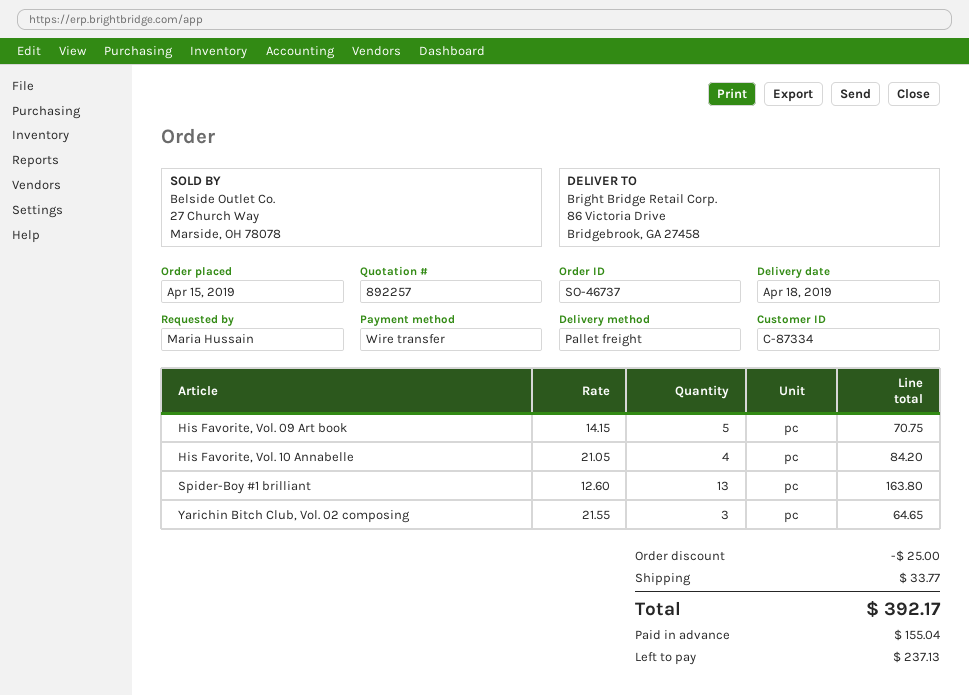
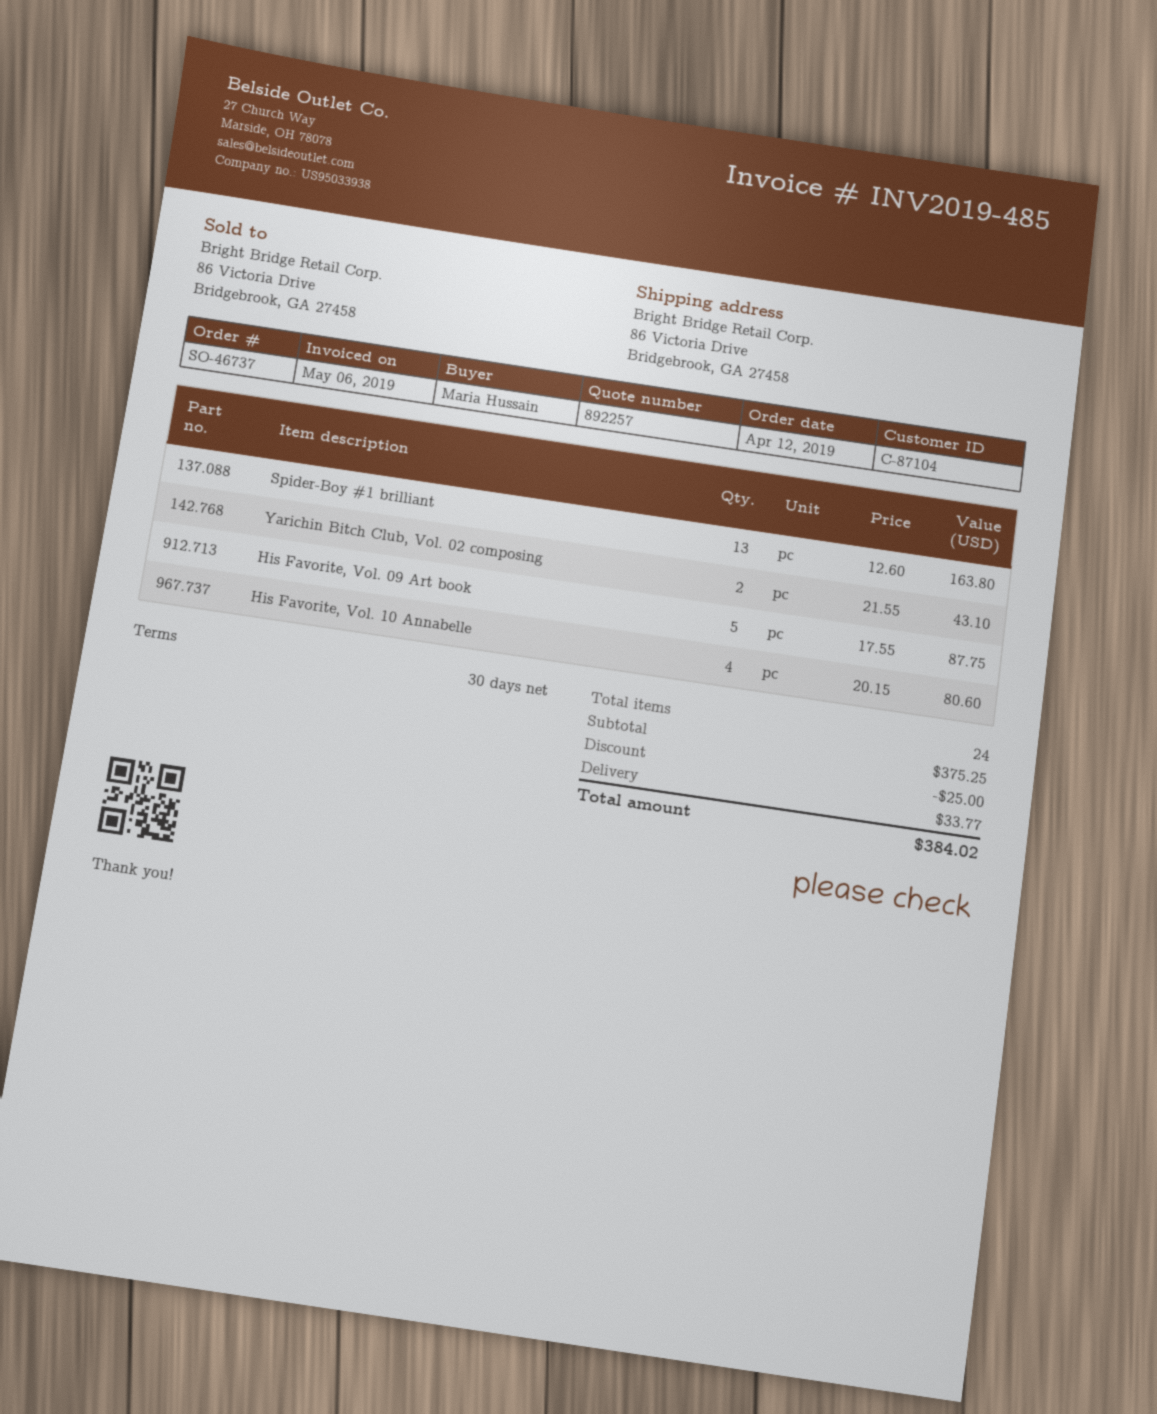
order date: 2019-04-15 -> 2019-04-12
customer number: C-87334 -> C-87104
His Favorite, Vol. 09 Art book: 5 x 14.15 = 70.75 -> 5 x 17.55 = 87.75
His Favorite, Vol. 10 Annabelle: 4 x 21.05 = 84.20 -> 4 x 20.15 = 80.60
Yarichin Bitch Club, Vol. 02 composing: 3 x 21.55 = 64.65 -> 2 x 21.55 = 43.10
total: 392.17 -> 384.02

